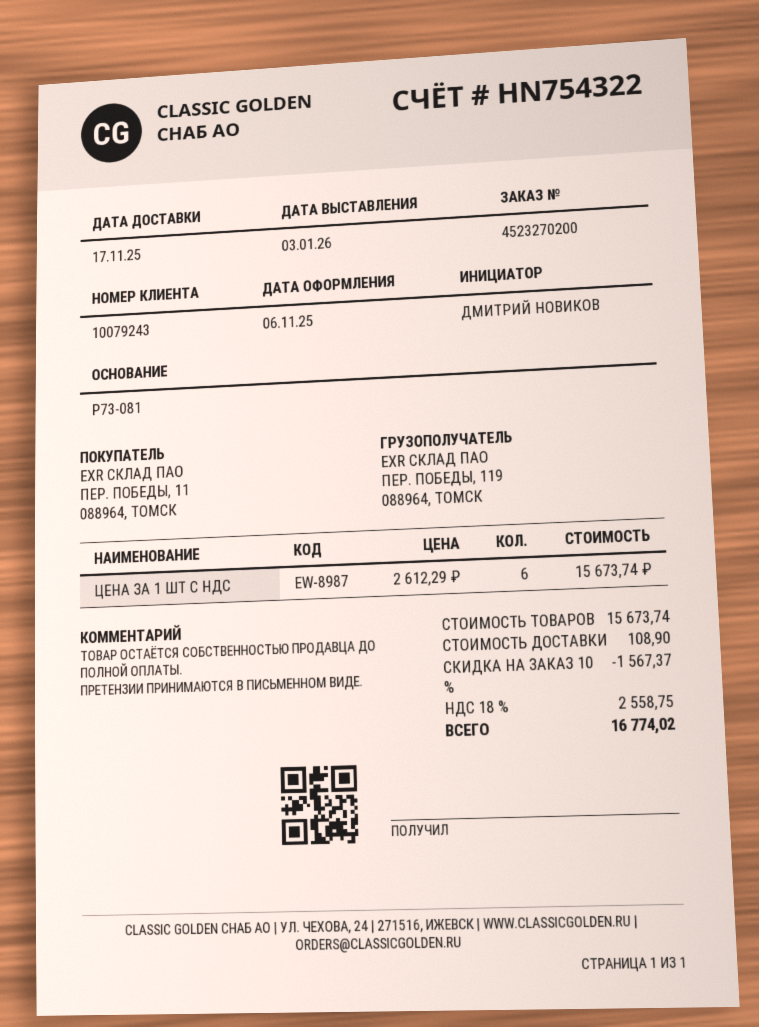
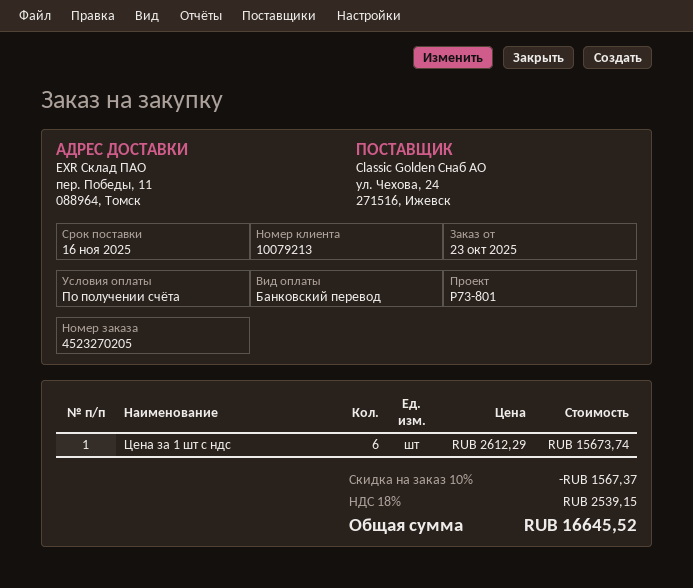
order number: 4523270200 -> 4523270205
order date: 2025-11-06 -> 2025-10-23
delivery date: 2025-11-17 -> 2025-11-16
customer number: 10079243 -> 10079213
reference: P73-081 -> P73-801
ship to: ПЕР. ПОБЕДЫ, 119, 088964, ТОМСК -> пер. Победы, 11, 088964, Томск
shipping: 108.90 -> none
tax: 18% = 2558.75 -> 18% = 2539.15
total: 16774.02 -> 16645.52

